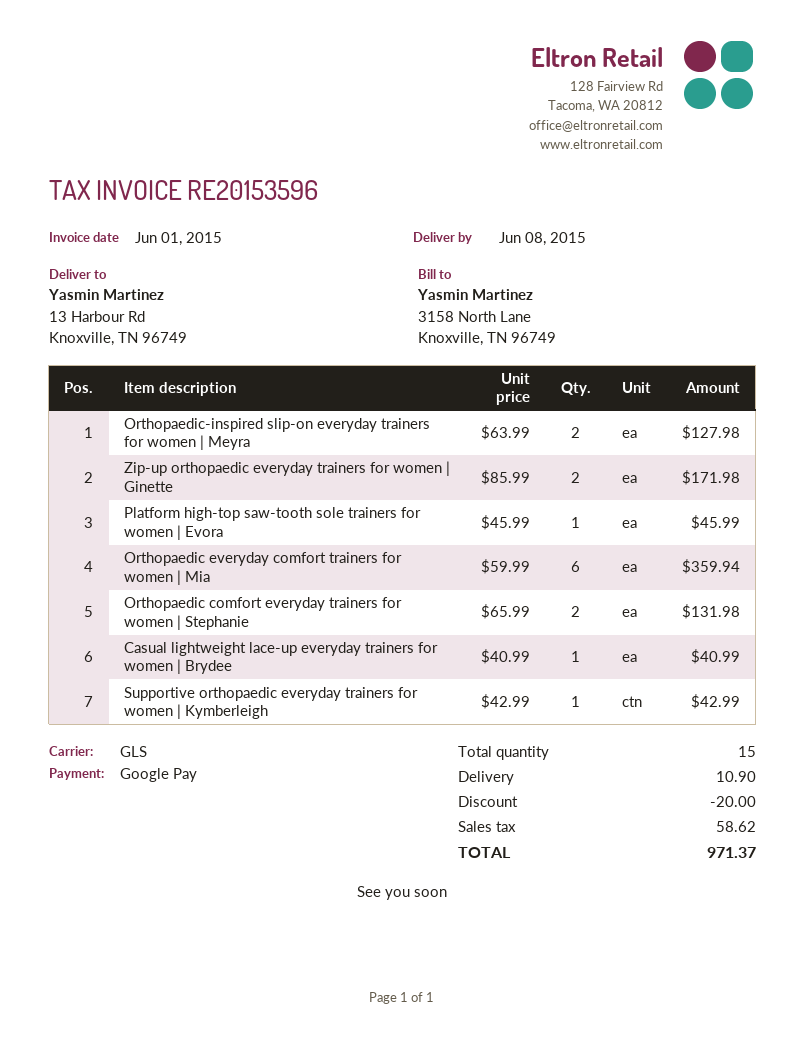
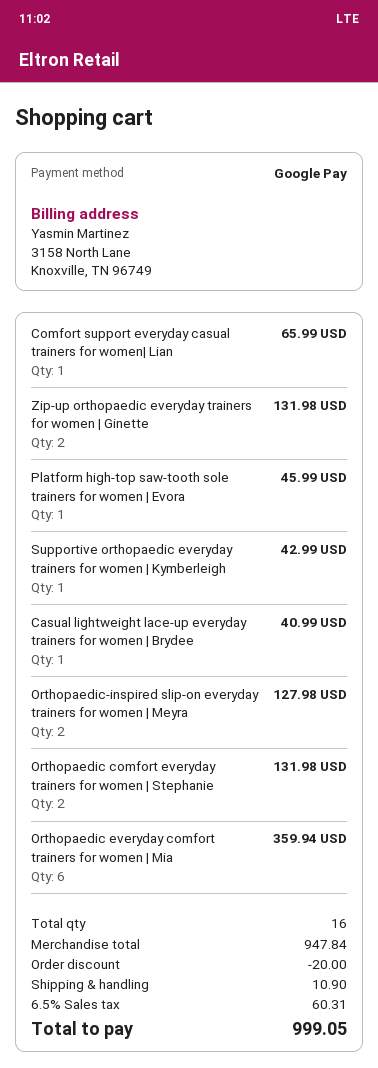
Zip-up orthopaedic everyday trainers for women | Ginette: 2 for 171.98 -> 2 for 131.98
Comfort support everyday casual trainers for women| Lian: none -> 1 for 65.99
total quantity: 15 -> 16
tax: 58.62 -> 60.31
total: 971.37 -> 999.05

